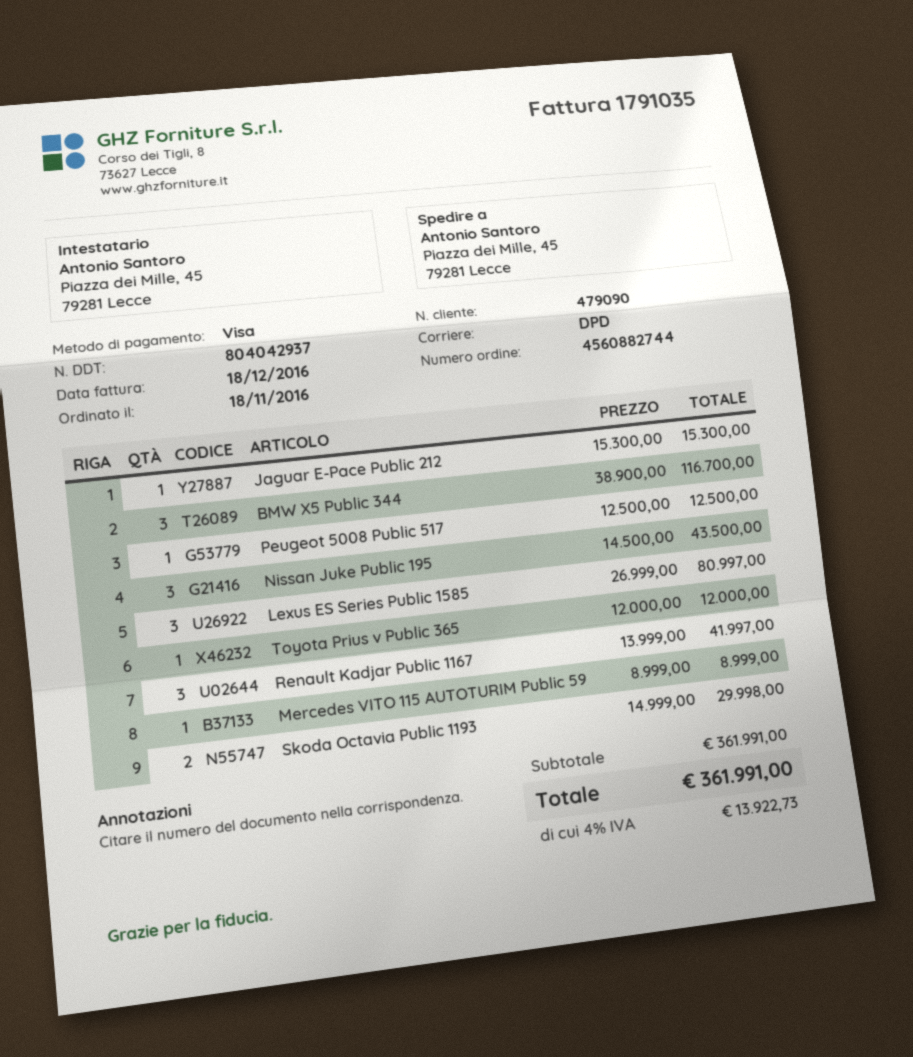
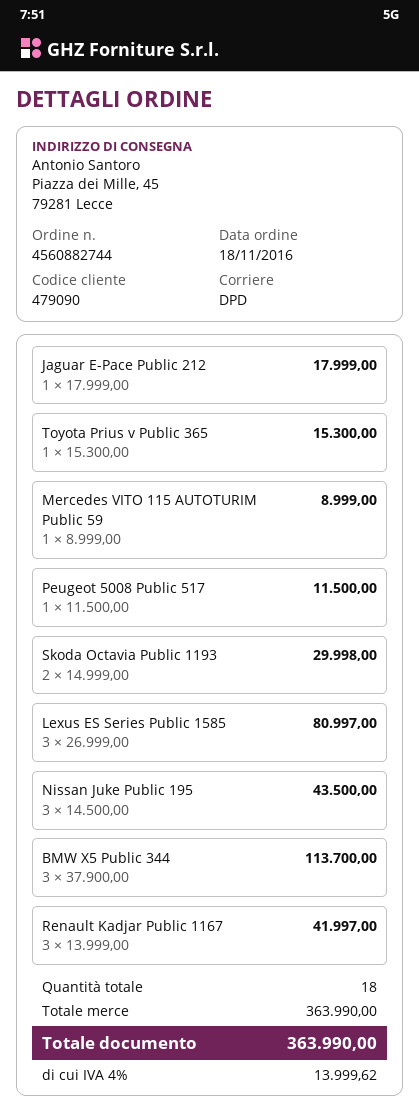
Jaguar E-Pace Public 212: 1 x 15300.00 = 15300.00 -> 1 x 17999.00 = 17999.00
BMW X5 Public 344: 3 x 38900.00 = 116700.00 -> 3 x 37900.00 = 113700.00
Peugeot 5008 Public 517: 1 x 12500.00 = 12500.00 -> 1 x 11500.00 = 11500.00
Toyota Prius v Public 365: 1 x 12000.00 = 12000.00 -> 1 x 15300.00 = 15300.00
subtotal: 361991.00 -> 363990.00
tax: 4% = 13922.73 -> 4% = 13999.62
total: 361991.00 -> 363990.00

